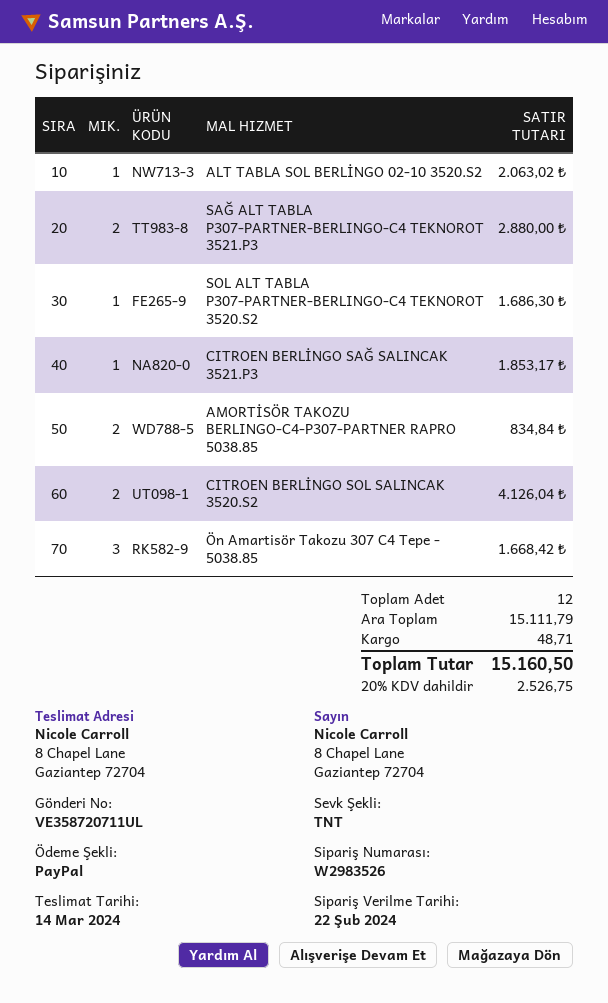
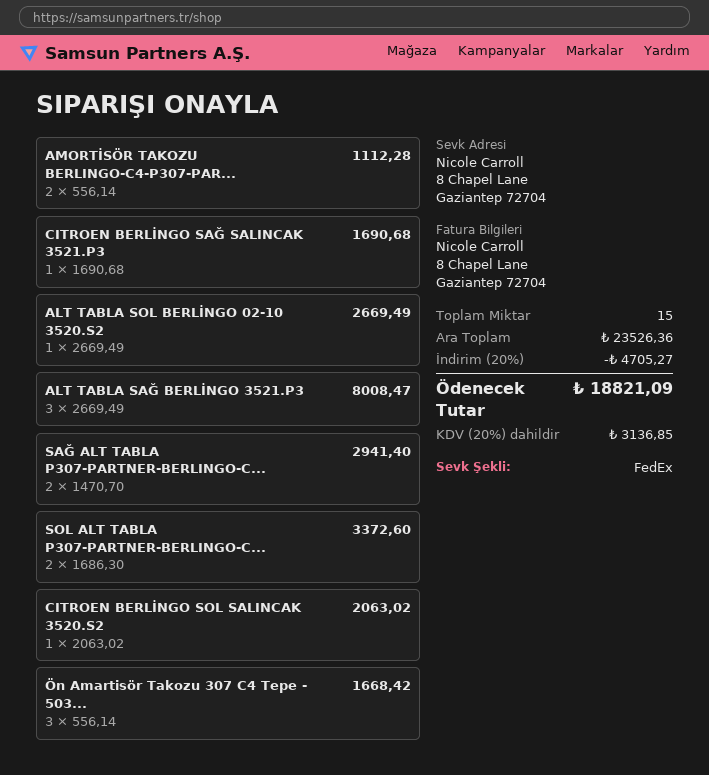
shipping method: TNT -> FedEx
ALT TABLA SOL BERLİNGO 02-10 3520.S2: 1 for 2063.02 -> 1 for 2669.49
SAĞ ALT TABLA P307-PARTNER-BERLINGO-C4 TEKNOROT 3521.P3: 2 for 2880.00 -> 2 for 2941.40
SOL ALT TABLA P307-PARTNER-BERLINGO-C4 TEKNOROT 3520.S2: 1 for 1686.30 -> 2 for 3372.60
CITROEN BERLİNGO SAĞ SALINCAK 3521.P3: 1 for 1853.17 -> 1 for 1690.68
AMORTİSÖR TAKOZU BERLINGO-C4-P307-PARTNER RAPRO 5038.85: 2 for 834.84 -> 2 for 1112.28
CITROEN BERLİNGO SOL SALINCAK 3520.S2: 2 for 4126.04 -> 1 for 2063.02
ALT TABLA SAĞ BERLİNGO 3521.P3: none -> 3 for 8008.47
total quantity: 12 -> 15
subtotal: 15111.79 -> 23526.36
discount: none -> 20% = 4705.27
shipping: 48.71 -> none
tax: 20% = 2526.75 -> 20% = 3136.85
total: 15160.50 -> 18821.09

